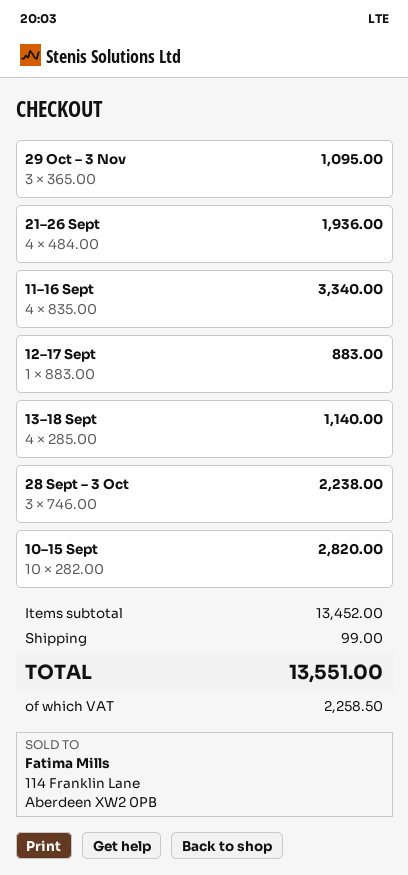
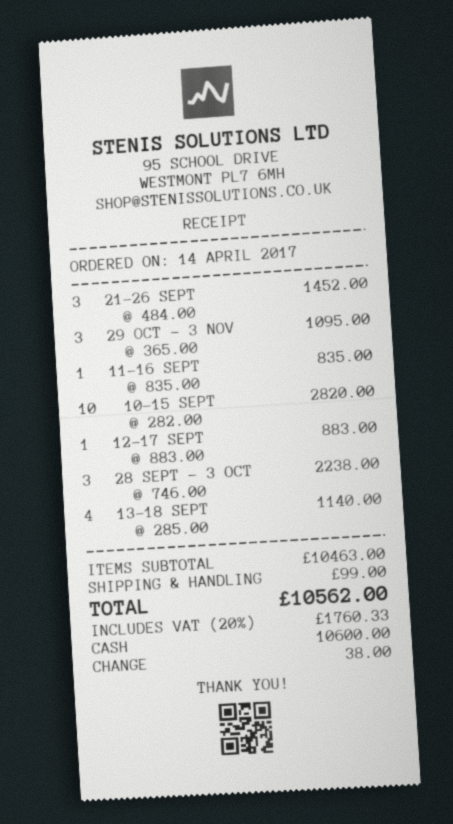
21–26 Sept: 4 x 484.00 = 1936.00 -> 3 x 484.00 = 1452.00
11–16 Sept: 4 x 835.00 = 3340.00 -> 1 x 835.00 = 835.00
subtotal: 13452.00 -> 10463.00
tax: 2258.50 -> 1760.33
total: 13551.00 -> 10562.00

